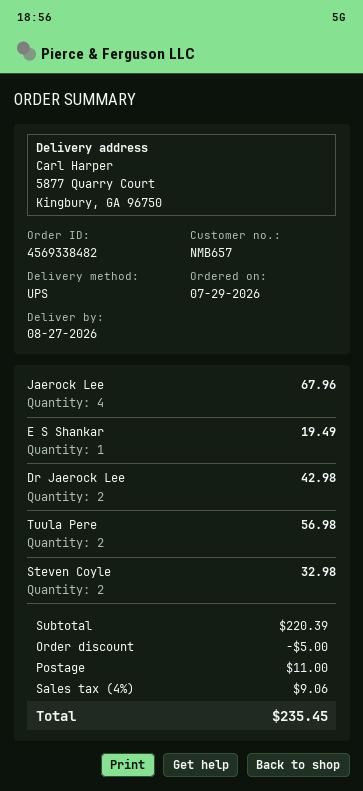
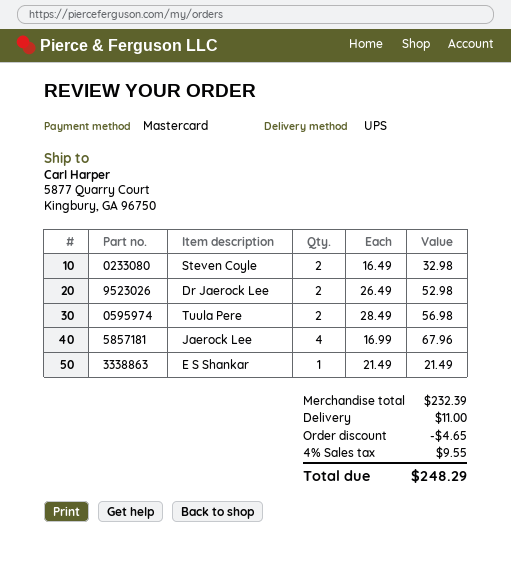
E S Shankar: 1 for 19.49 -> 1 for 21.49
Dr Jaerock Lee: 2 for 42.98 -> 2 for 52.98
subtotal: 220.39 -> 232.39
discount: 5.00 -> 4.65
tax: 4% = 9.06 -> 4% = 9.55
total: 235.45 -> 248.29

